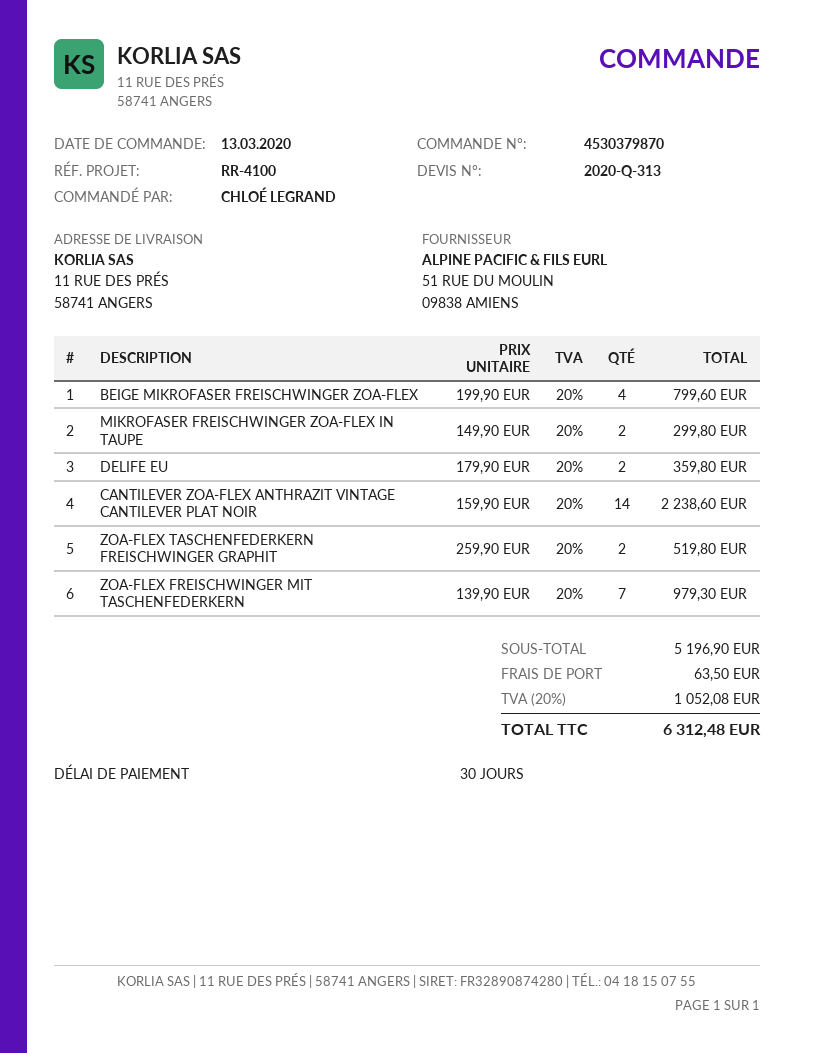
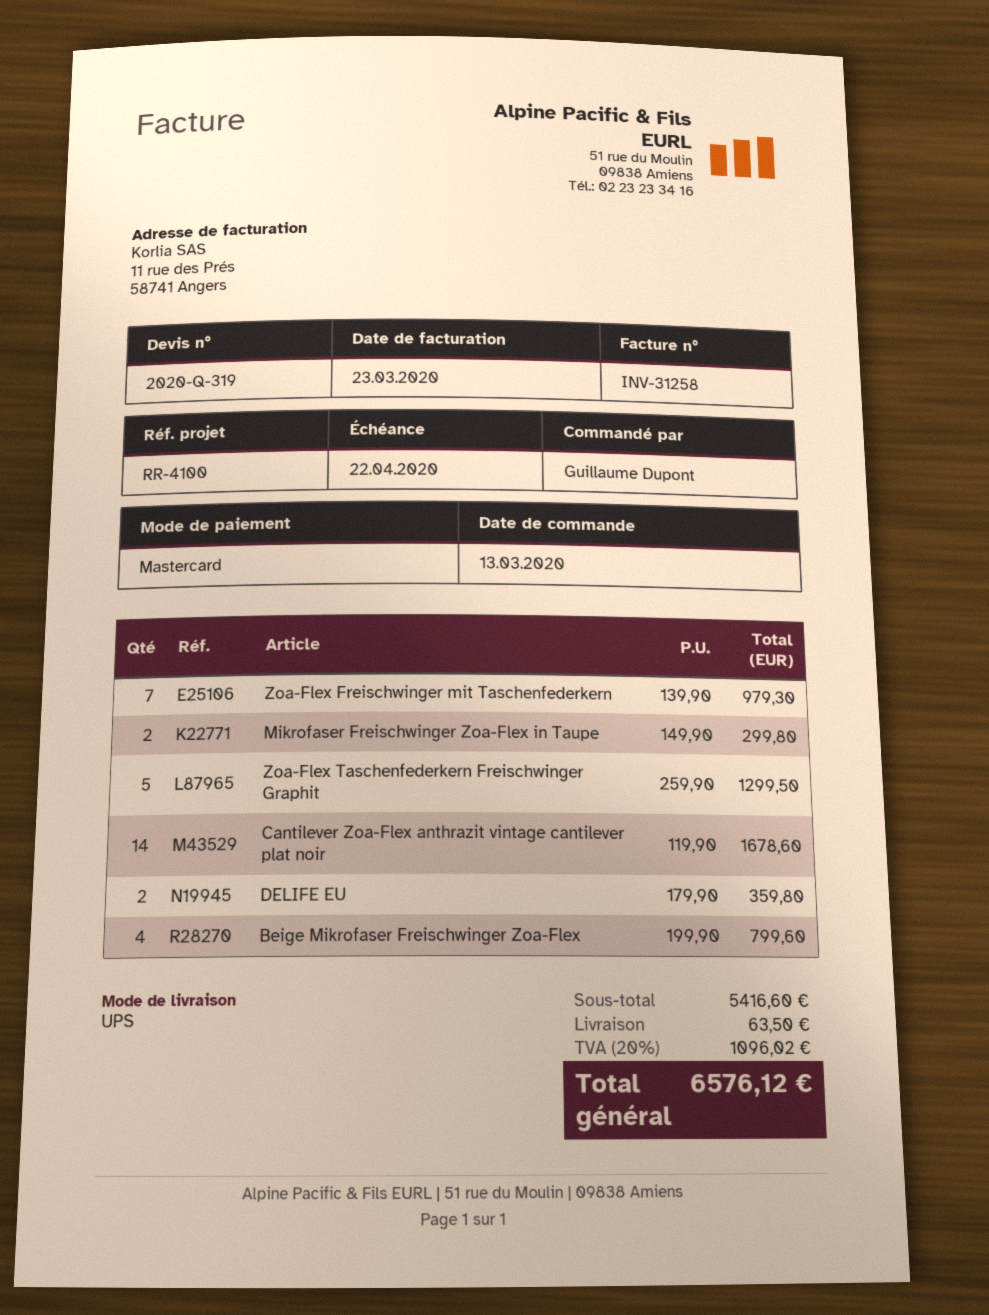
quote number: 2020-Q-313 -> 2020-Q-319
ordered by: CHLOÉ LEGRAND -> Guillaume Dupont
CANTILEVER ZOA-FLEX ANTHRAZIT VINTAGE CANTILEVER PLAT NOIR: 14 x 159.90 = 2238.60 -> 14 x 119.90 = 1678.60
ZOA-FLEX TASCHENFEDERKERN FREISCHWINGER GRAPHIT: 2 x 259.90 = 519.80 -> 5 x 259.90 = 1299.50
subtotal: 5196.90 -> 5416.60
tax: 20% = 1052.08 -> 20% = 1096.02
total: 6312.48 -> 6576.12

